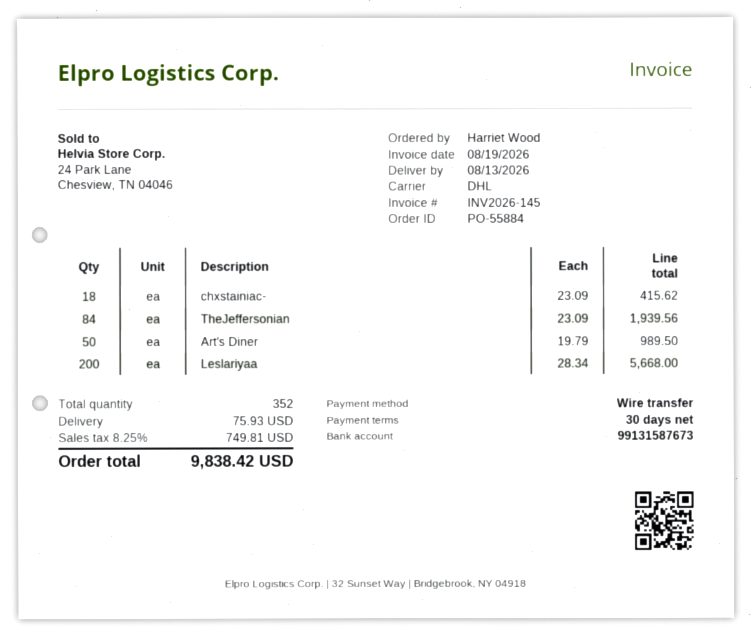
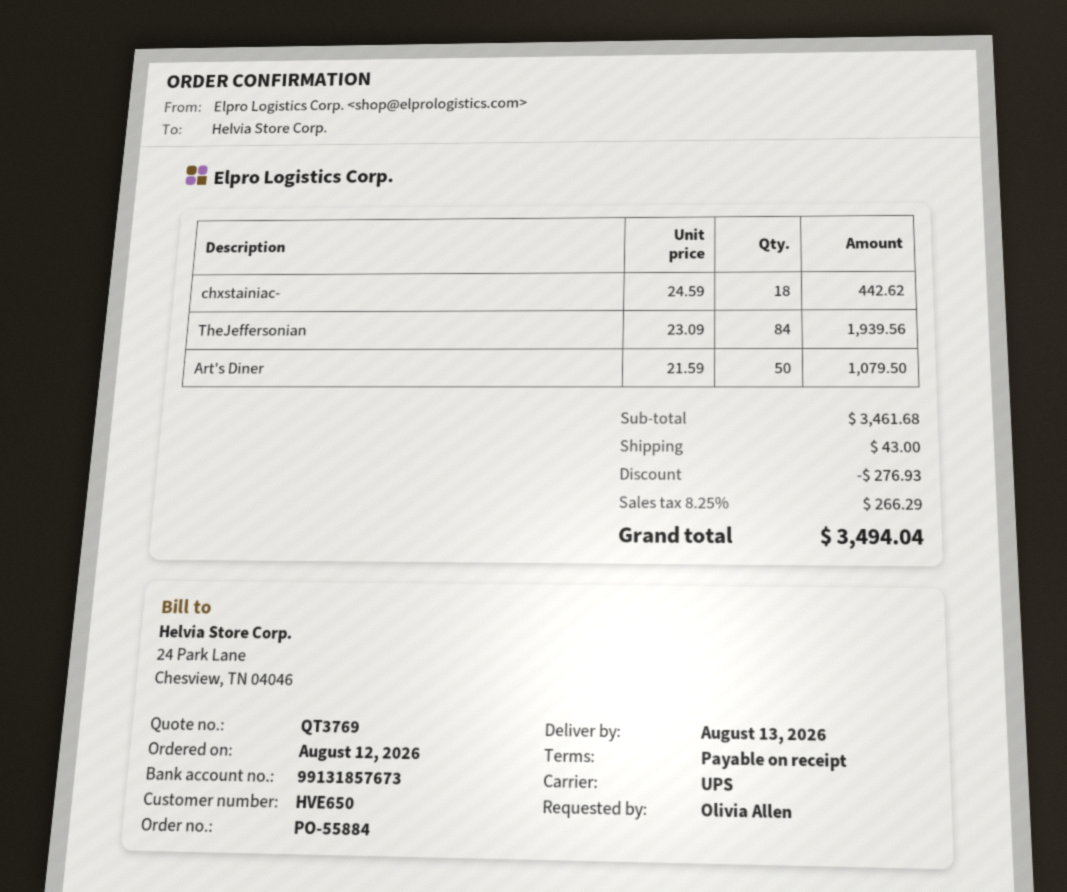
payment terms: 30 days -> on receipt
ordered by: Harriet Wood -> Olivia Allen
bank account: 99131587673 -> 99131857673
shipping method: DHL -> UPS
chxstainiac-: 18 x 23.09 = 415.62 -> 18 x 24.59 = 442.62
Art's Diner: 50 x 19.79 = 989.50 -> 50 x 21.59 = 1079.50
Leslariyaa: 200 x 28.34 = 5668.00 -> none
discount: none -> 276.93
shipping: 75.93 -> 43.00
tax: 8.25% = 749.81 -> 8.25% = 266.29
total: 9838.42 -> 3494.04

